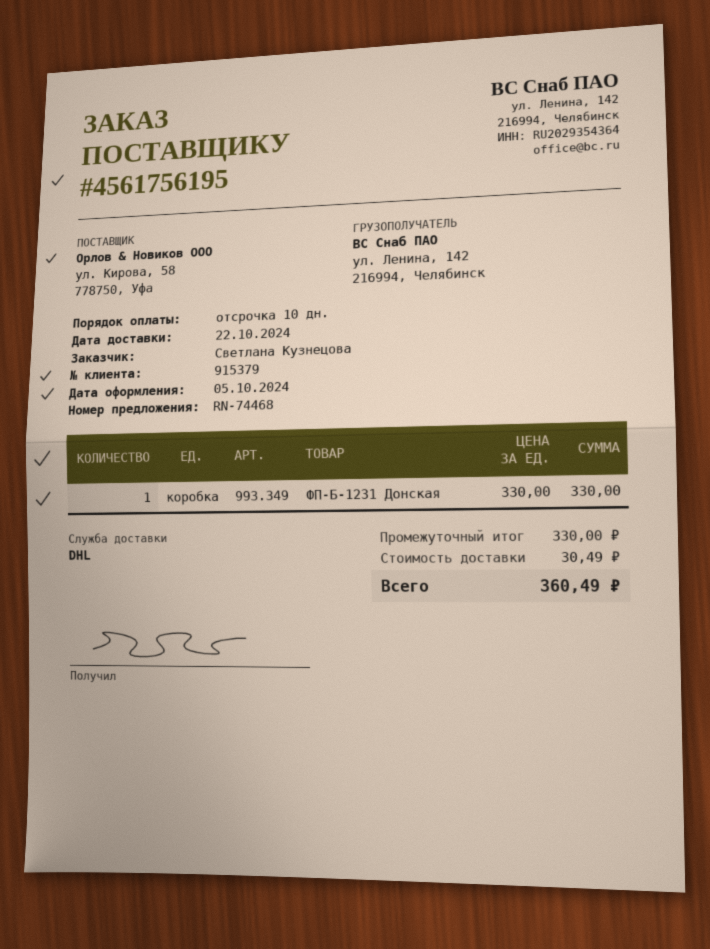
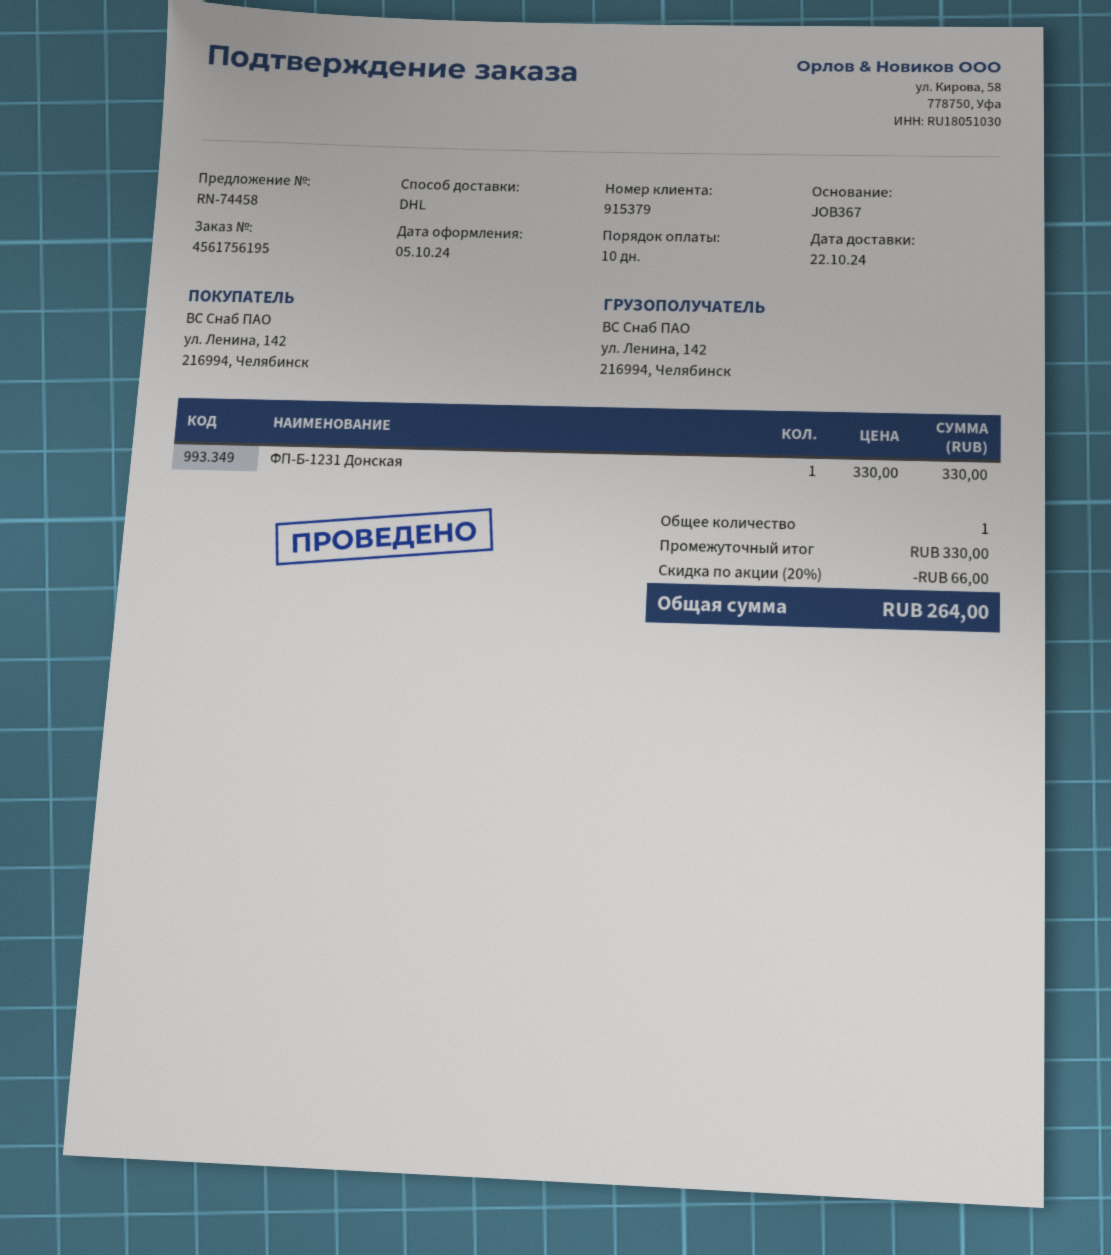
quote number: RN-74468 -> RN-74458
discount: none -> 20% = 66.00
shipping: 30.49 -> none
total: 360.49 -> 264.00

